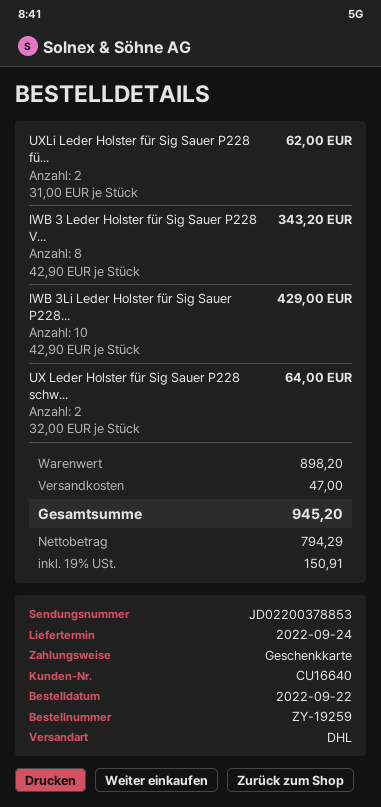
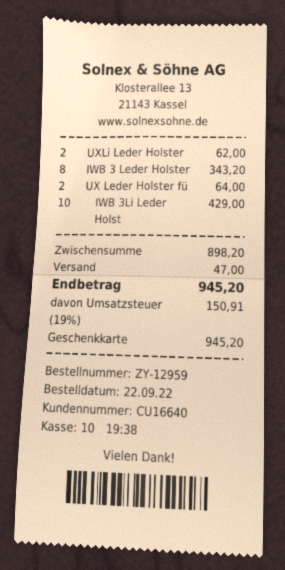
order number: ZY-19259 -> ZY-12959

